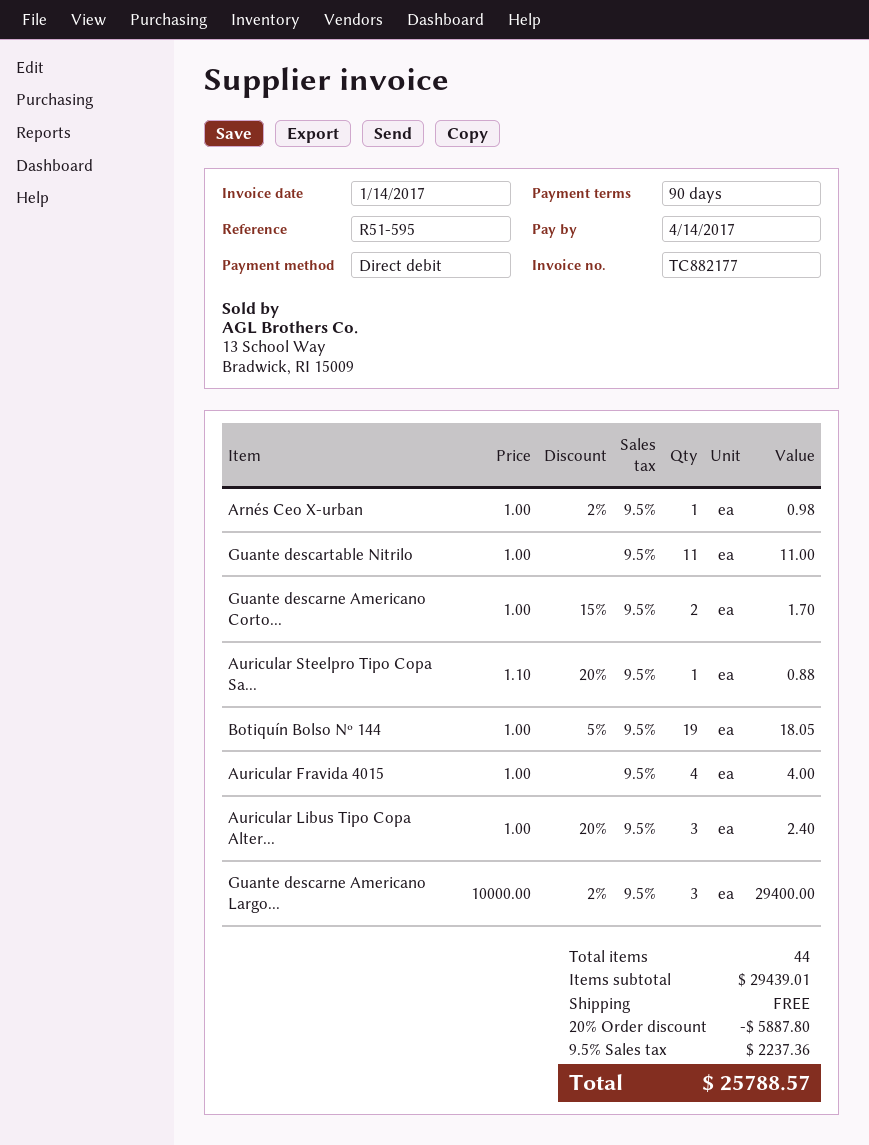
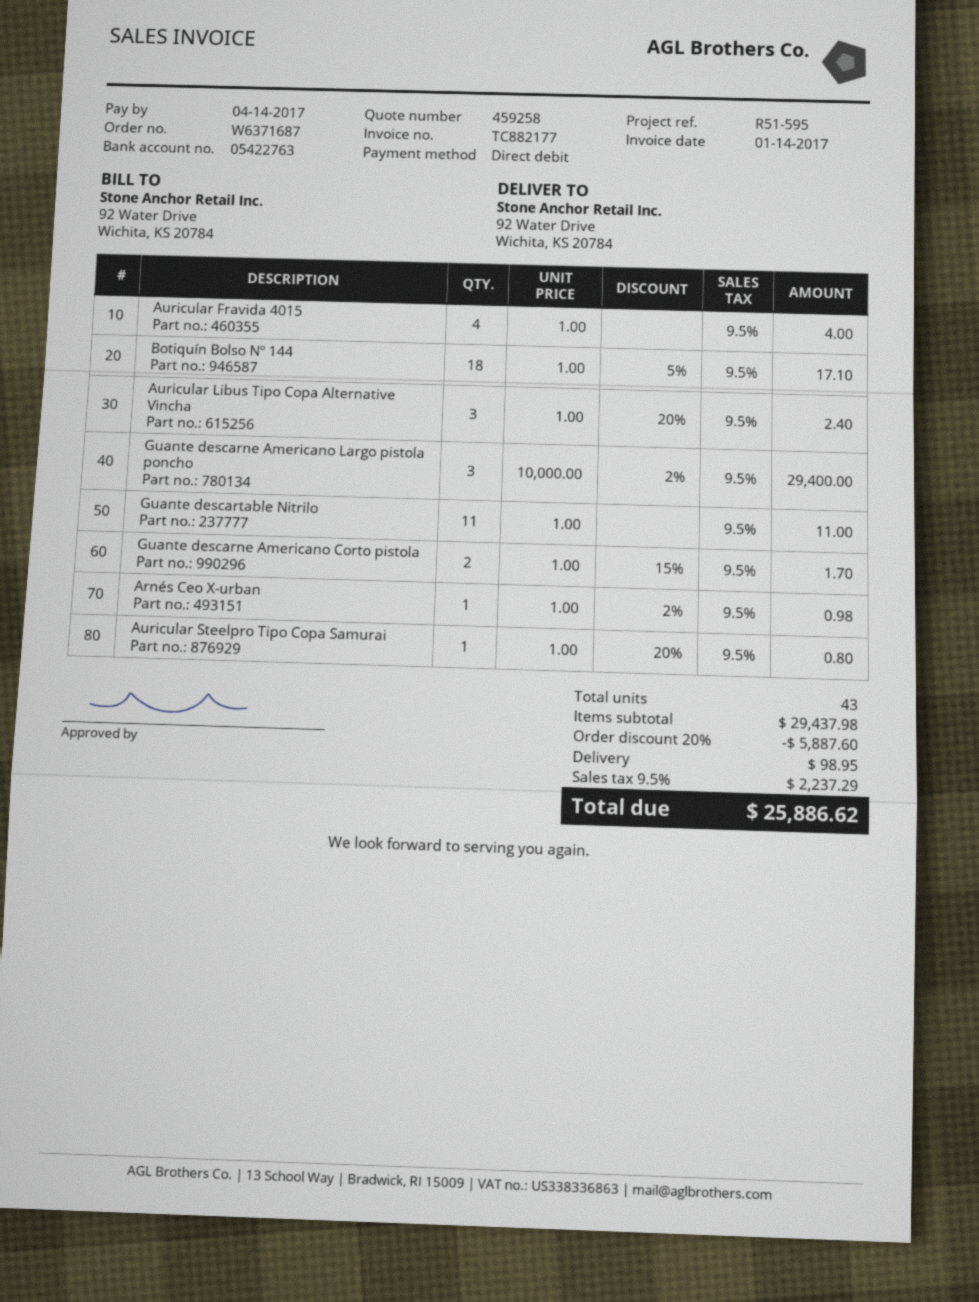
Auricular Steelpro Tipo Copa Sa...: 1 x 1.10 - 20% = 0.88 -> 1 x 1.00 - 20% = 0.80
Botiquín Bolso Nº 144: 19 x 1.00 - 5% = 18.05 -> 18 x 1.00 - 5% = 17.10
total quantity: 44 -> 43
subtotal: 29439.01 -> 29437.98
discount: 20% = 5887.80 -> 20% = 5887.60
shipping: 0.00 -> 98.95
tax: 9.5% = 2237.36 -> 9.5% = 2237.29
total: 25788.57 -> 25886.62

